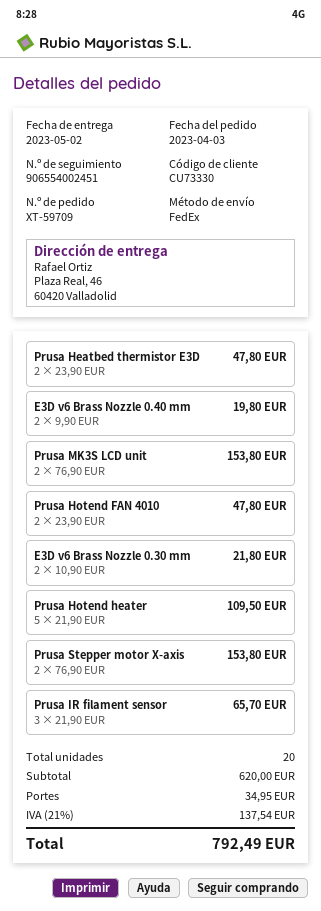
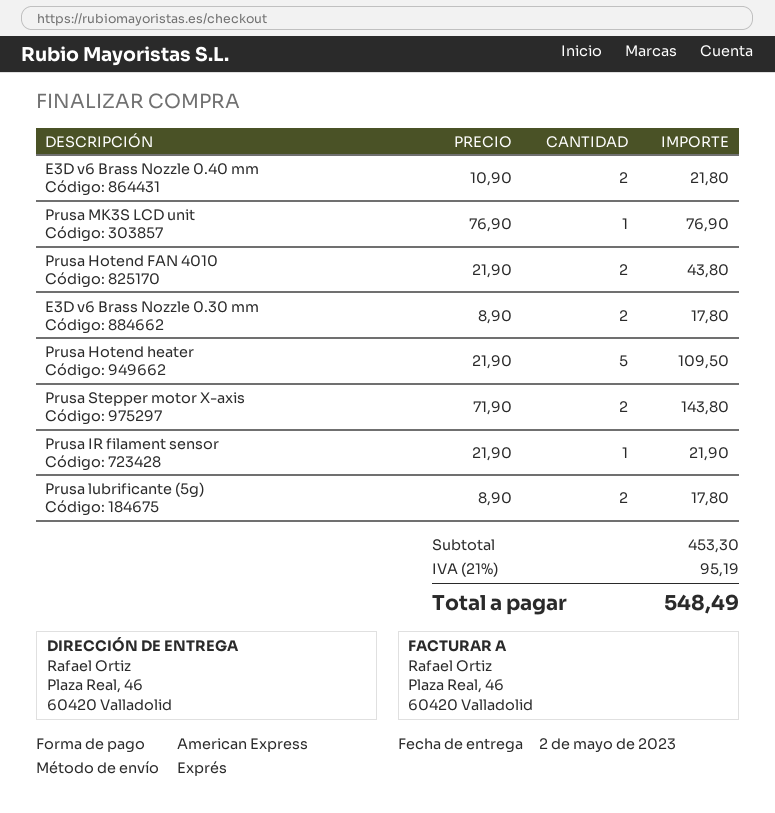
shipping method: FedEx -> express
Prusa Heatbed thermistor E3D: 2 x 23.90 = 47.80 -> none
E3D v6 Brass Nozzle 0.40 mm: 2 x 9.90 = 19.80 -> 2 x 10.90 = 21.80
Prusa MK3S LCD unit: 2 x 76.90 = 153.80 -> 1 x 76.90 = 76.90
Prusa Hotend FAN 4010: 2 x 23.90 = 47.80 -> 2 x 21.90 = 43.80
E3D v6 Brass Nozzle 0.30 mm: 2 x 10.90 = 21.80 -> 2 x 8.90 = 17.80
Prusa Stepper motor X-axis: 2 x 76.90 = 153.80 -> 2 x 71.90 = 143.80
Prusa IR filament sensor: 3 x 21.90 = 65.70 -> 1 x 21.90 = 21.90
Prusa lubrificante (5g): none -> 2 x 8.90 = 17.80
subtotal: 620.00 -> 453.30
shipping: 34.95 -> none
tax: 21% = 137.54 -> 21% = 95.19
total: 792.49 -> 548.49

